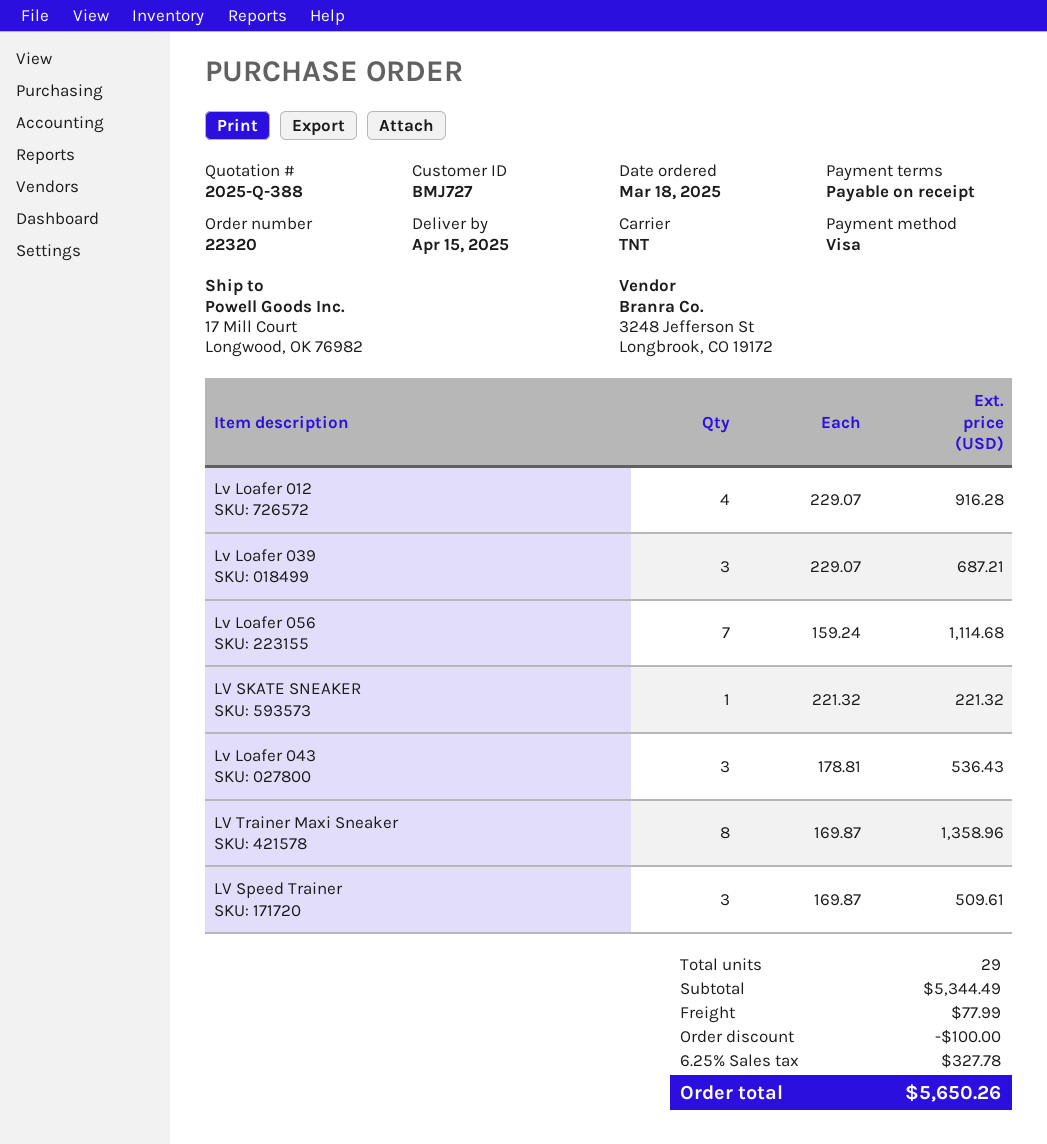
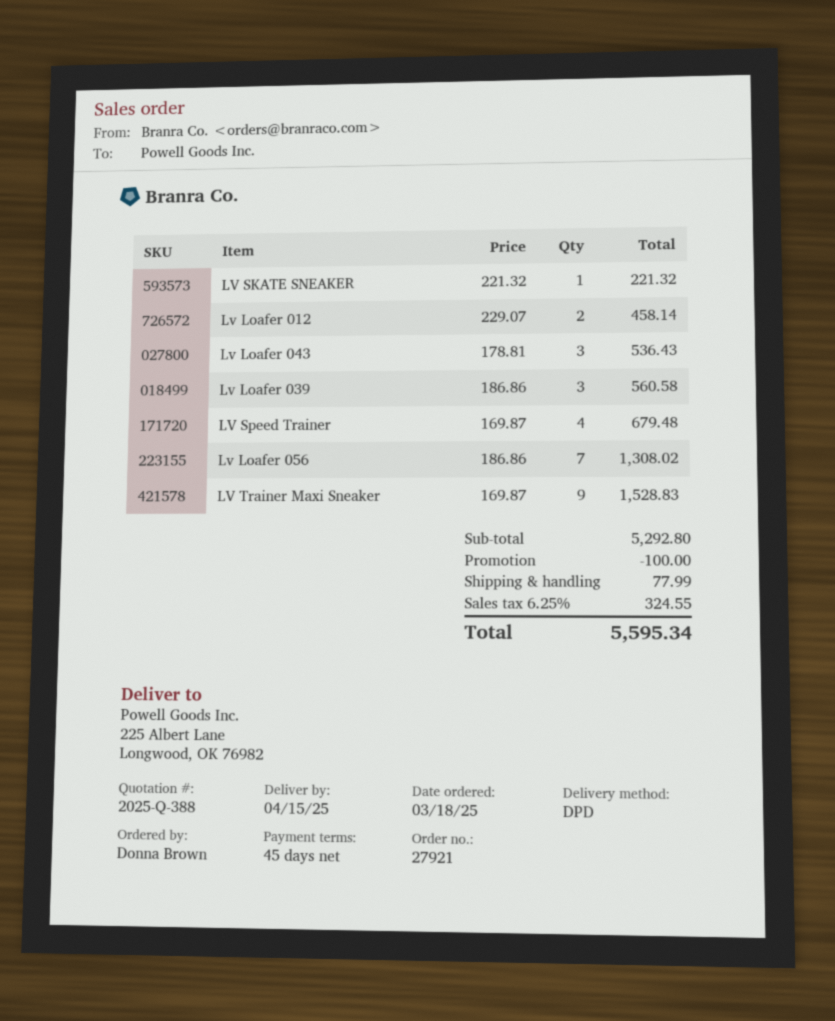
order number: 22320 -> 27921
payment terms: on receipt -> 45 days
shipping method: TNT -> DPD
ship to: 17 Mill Court, Longwood, OK 76982 -> 225 Albert Lane, Longwood, OK 76982
Lv Loafer 012: 4 x 229.07 = 916.28 -> 2 x 229.07 = 458.14
Lv Loafer 039: 3 x 229.07 = 687.21 -> 3 x 186.86 = 560.58
Lv Loafer 056: 7 x 159.24 = 1114.68 -> 7 x 186.86 = 1308.02
LV Trainer Maxi Sneaker: 8 x 169.87 = 1358.96 -> 9 x 169.87 = 1528.83
LV Speed Trainer: 3 x 169.87 = 509.61 -> 4 x 169.87 = 679.48
subtotal: 5344.49 -> 5292.80
tax: 6.25% = 327.78 -> 6.25% = 324.55
total: 5650.26 -> 5595.34

